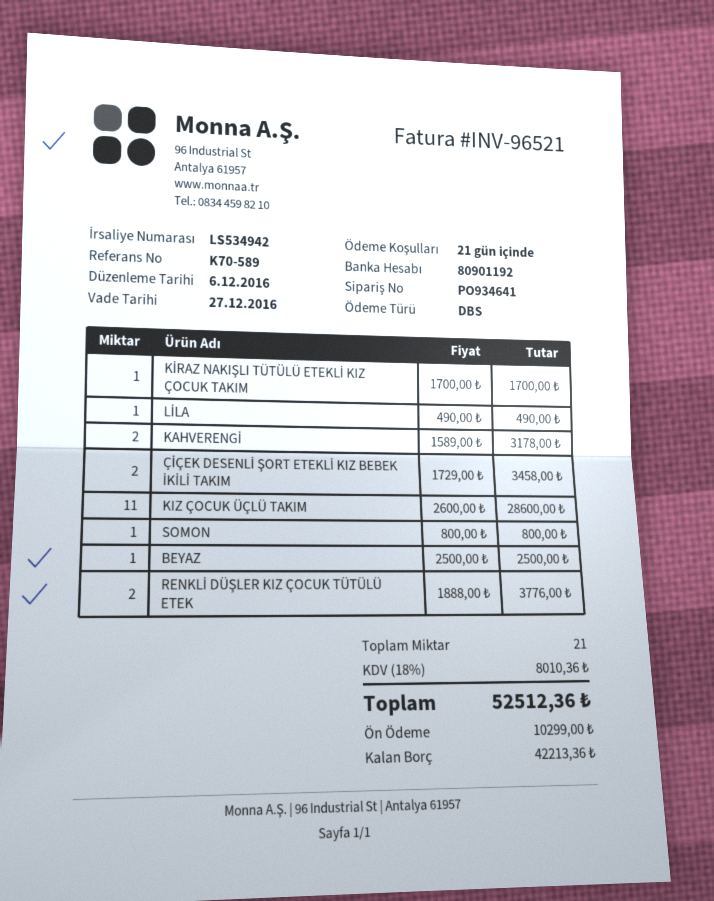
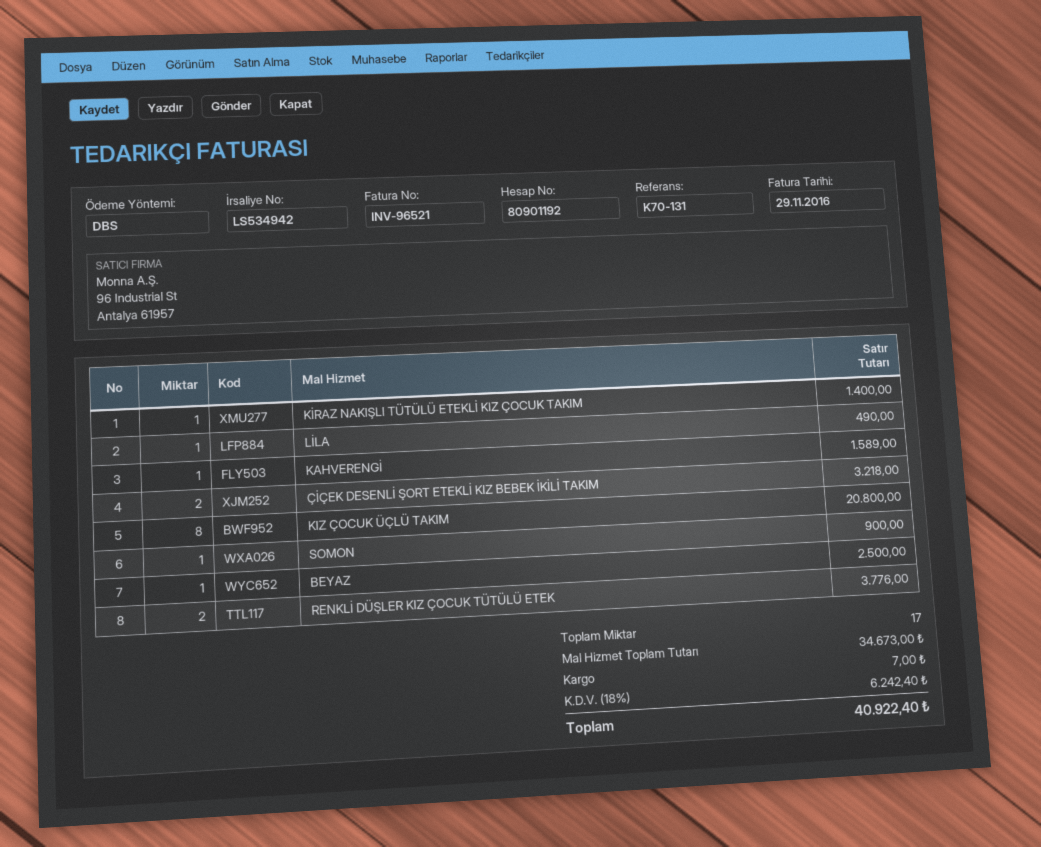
invoice date: 2016-12-06 -> 2016-11-29
reference: K70-589 -> K70-131
KİRAZ NAKIŞLI TÜTÜLÜ ETEKLİ KIZ ÇOCUK TAKIM: 1 for 1700.00 -> 1 for 1400.00
KAHVERENGİ: 2 for 3178.00 -> 1 for 1589.00
ÇİÇEK DESENLİ ŞORT ETEKLİ KIZ BEBEK İKİLİ TAKIM: 2 for 3458.00 -> 2 for 3218.00
KIZ ÇOCUK ÜÇLÜ TAKIM: 11 for 28600.00 -> 8 for 20800.00
SOMON: 1 for 800.00 -> 1 for 900.00
total quantity: 21 -> 17
shipping: none -> 7.00
tax: 18% = 8010.36 -> 18% = 6242.40
total: 52512.36 -> 40922.40

